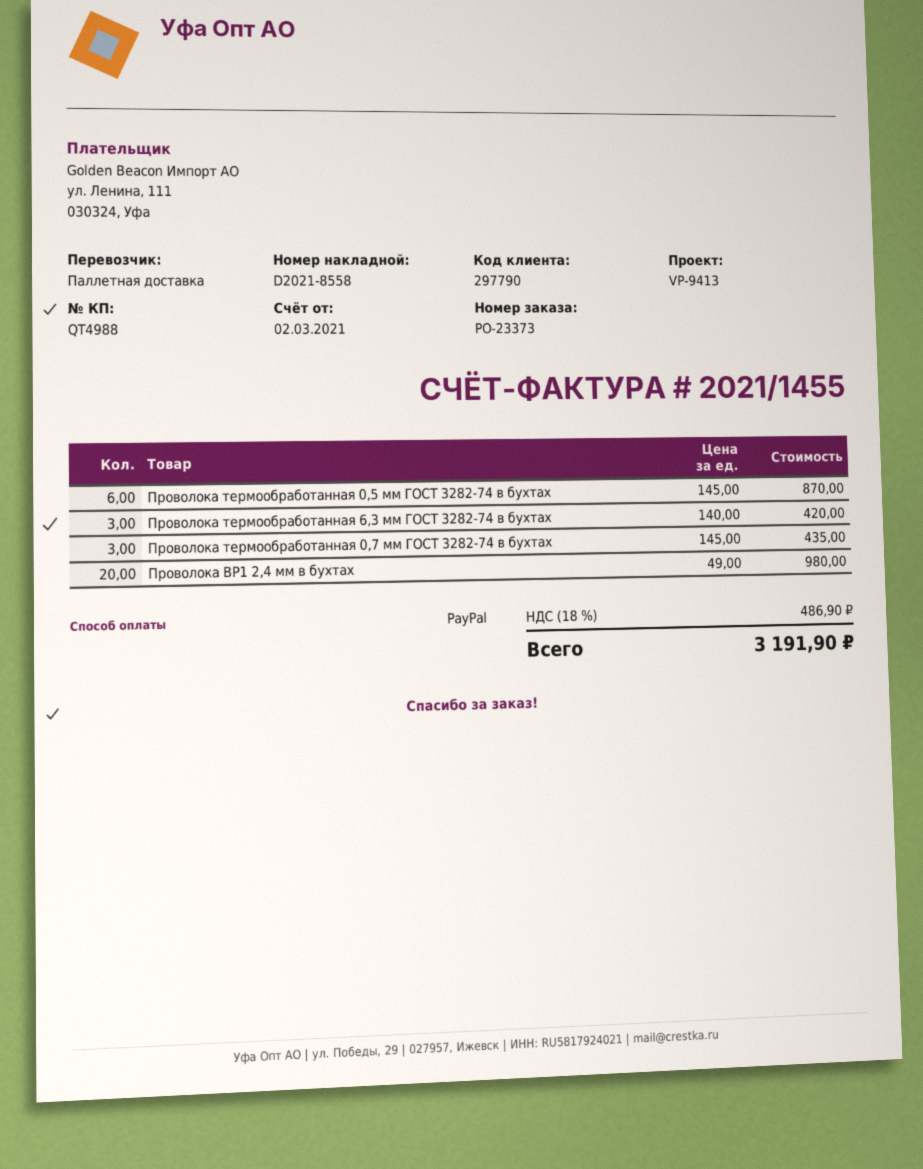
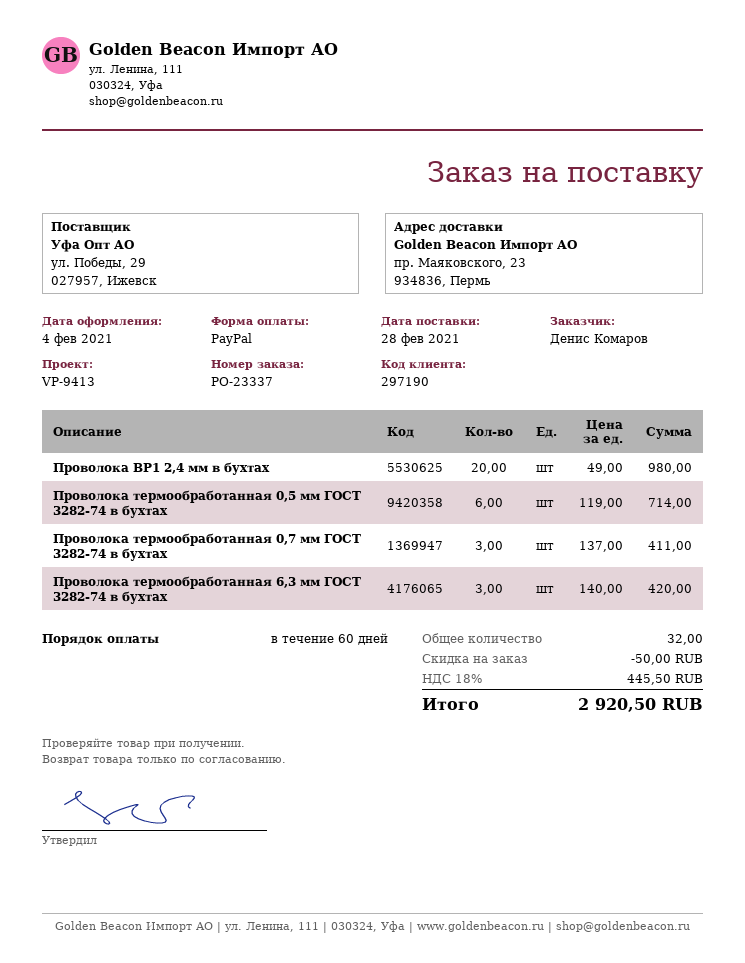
order number: PO-23373 -> PO-23337
customer number: 297790 -> 297190
Проволока термообработанная 0,5 мм ГОСТ 3282-74 в бухтах: 6 x 145.00 = 870.00 -> 6 x 119.00 = 714.00
Проволока термообработанная 0,7 мм ГОСТ 3282-74 в бухтах: 3 x 145.00 = 435.00 -> 3 x 137.00 = 411.00
discount: none -> 50.00
tax: 18% = 486.90 -> 18% = 445.50
total: 3191.90 -> 2920.50

